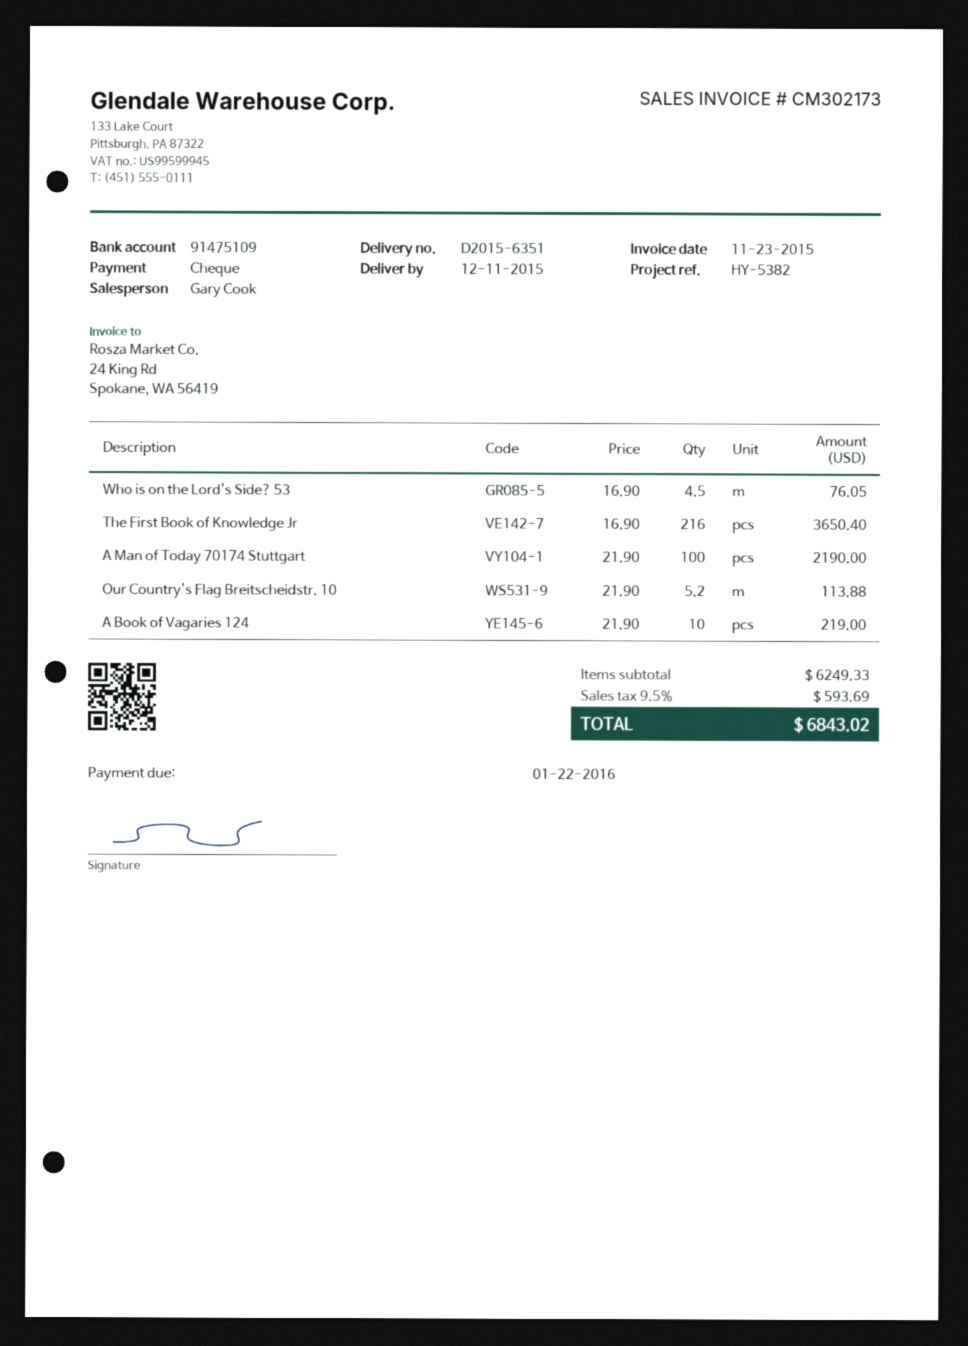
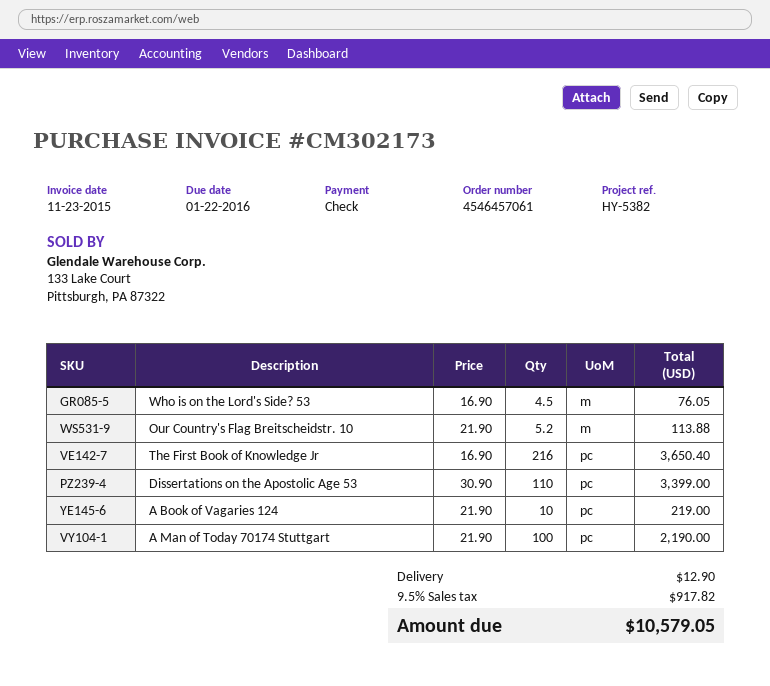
Dissertations on the Apostolic Age 53: none -> 110 x 30.90 = 3399.00
shipping: none -> 12.90
tax: 9.5% = 593.69 -> 9.5% = 917.82
total: 6843.02 -> 10579.05

